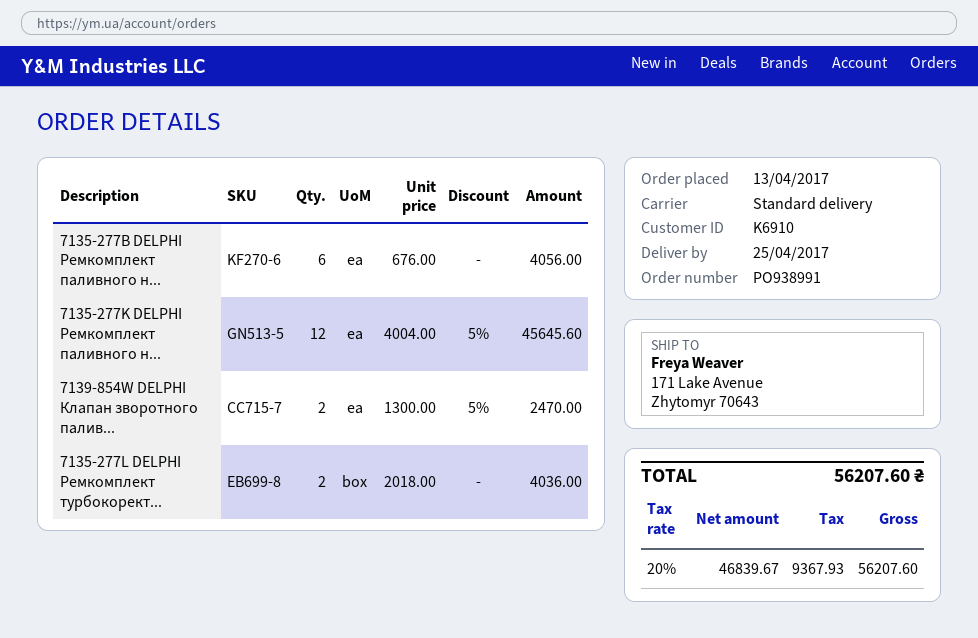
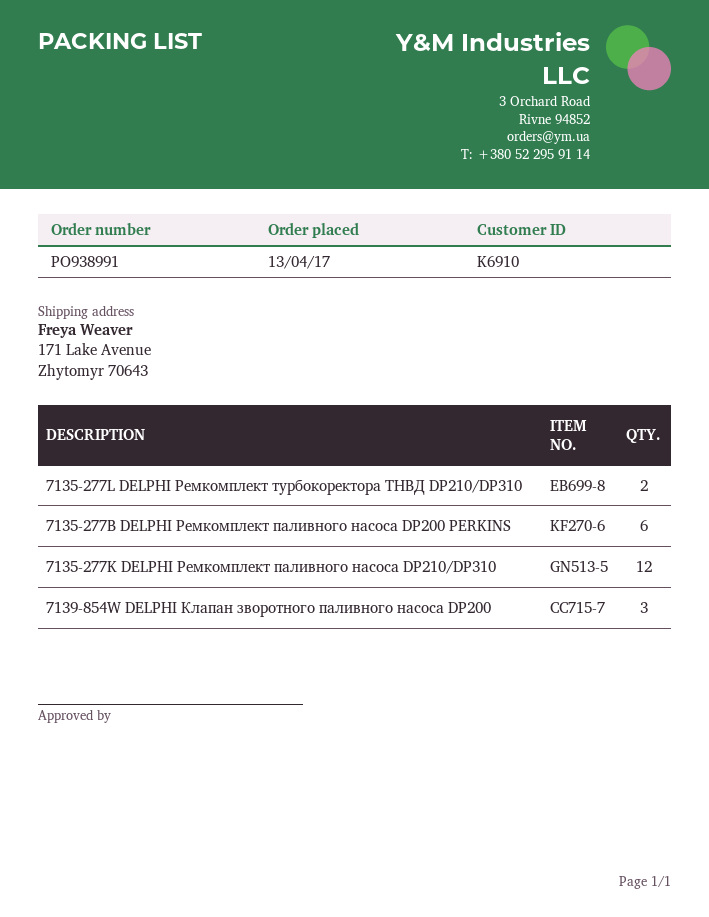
7139-854W DELPHI Клапан зворотного палив...: 2 -> 3

